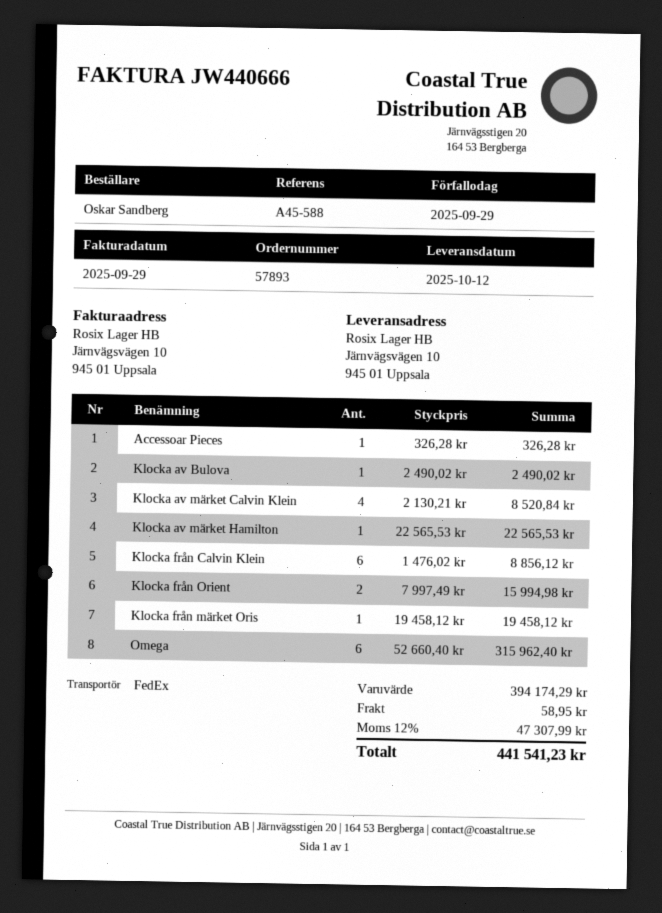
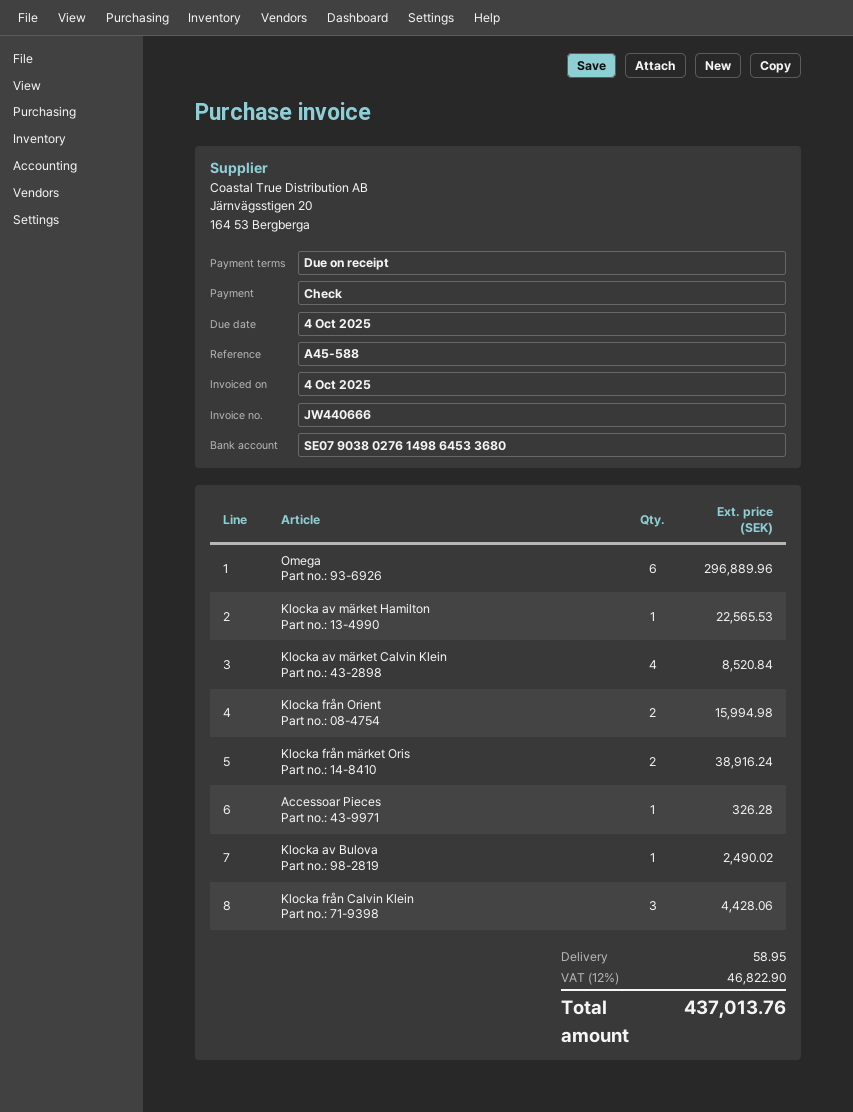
invoice date: 2025-09-29 -> 2025-10-04
due date: 2025-09-29 -> 2025-10-04
Klocka från Calvin Klein: 6 for 8856.12 -> 3 for 4428.06
Klocka från märket Oris: 1 for 19458.12 -> 2 for 38916.24
Omega: 6 for 315962.40 -> 6 for 296889.96
tax: 12% = 47307.99 -> 12% = 46822.90
total: 441541.23 -> 437013.76

